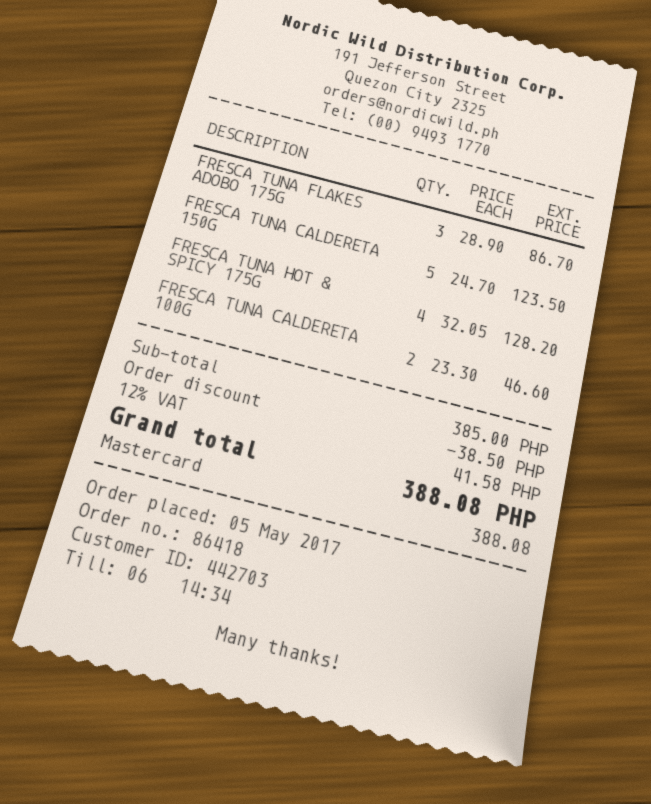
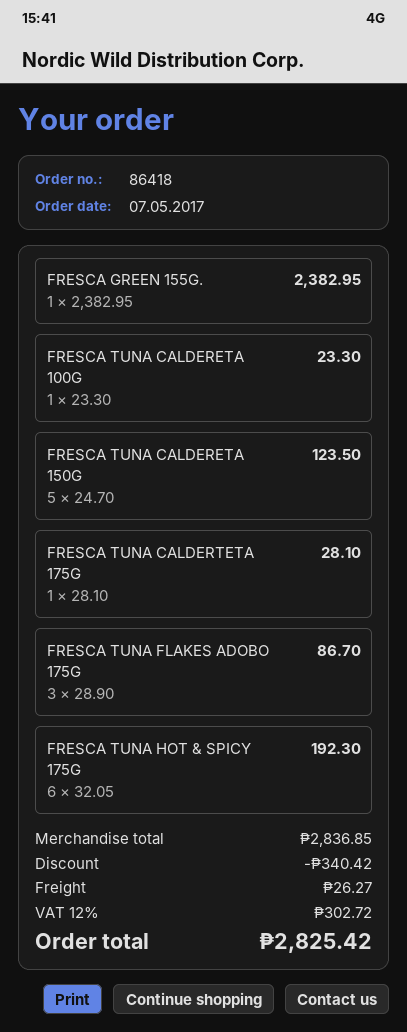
order date: 2017-05-05 -> 2017-05-07
FRESCA TUNA HOT & SPICY 175G: 4 x 32.05 = 128.20 -> 6 x 32.05 = 192.30
FRESCA TUNA CALDERETA 100G: 2 x 23.30 = 46.60 -> 1 x 23.30 = 23.30
FRESCA GREEN 155G.: none -> 1 x 2382.95 = 2382.95
FRESCA TUNA CALDERTETA 175G: none -> 1 x 28.10 = 28.10
subtotal: 385.00 -> 2836.85
discount: 38.50 -> 340.42
shipping: none -> 26.27
tax: 12% = 41.58 -> 12% = 302.72
total: 388.08 -> 2825.42

